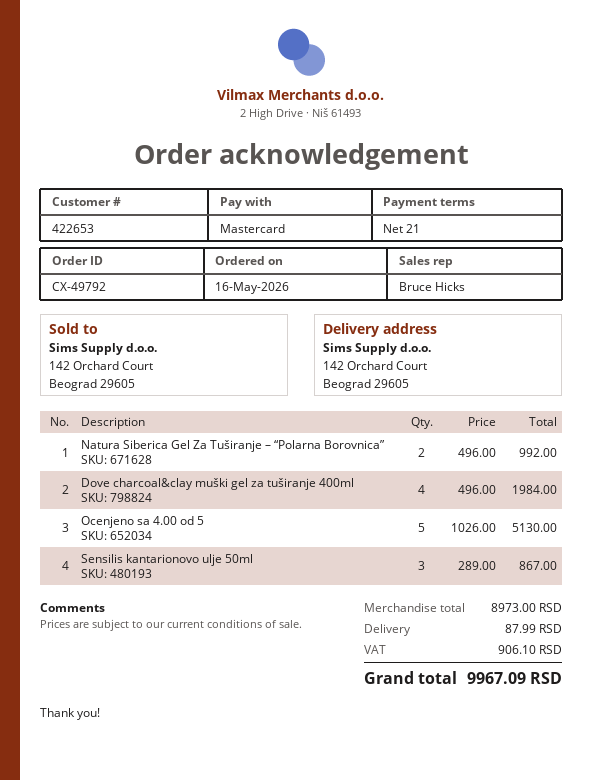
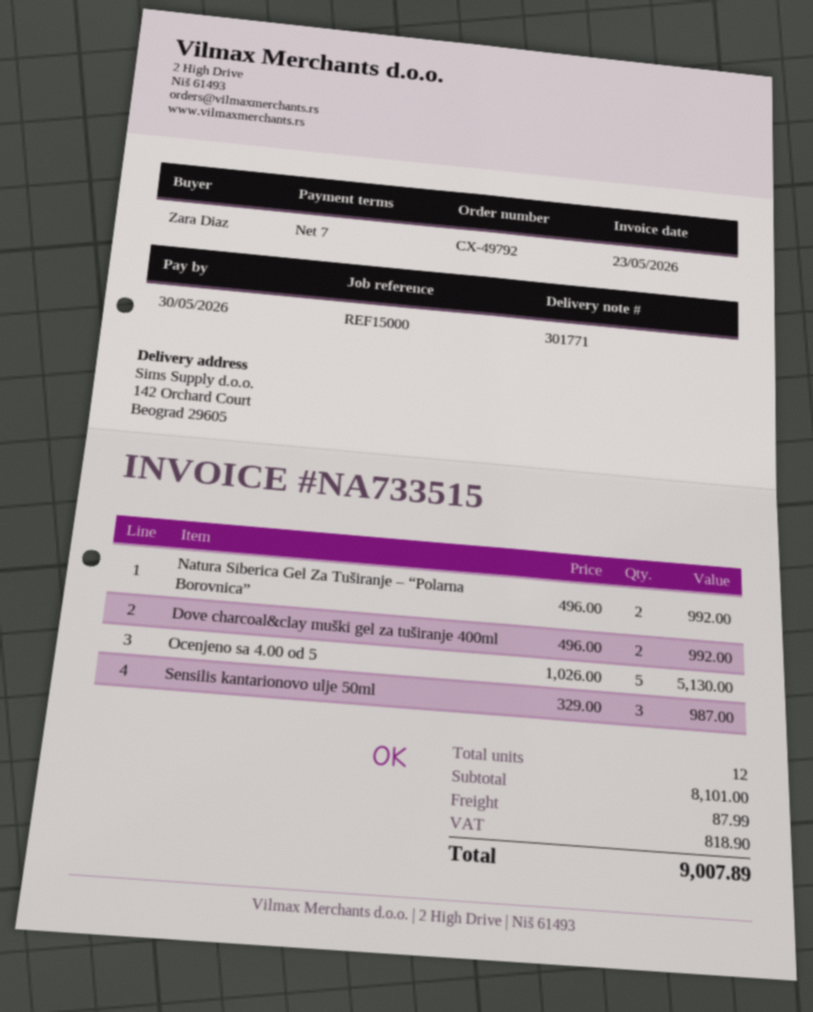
payment terms: 21 days -> 7 days
Dove charcoal&clay muški gel za tuširanje 400ml: 4 x 496.00 = 1984.00 -> 2 x 496.00 = 992.00
Sensilis kantarionovo ulje 50ml: 3 x 289.00 = 867.00 -> 3 x 329.00 = 987.00
subtotal: 8973.00 -> 8101.00
tax: 906.10 -> 818.90
total: 9967.09 -> 9007.89

